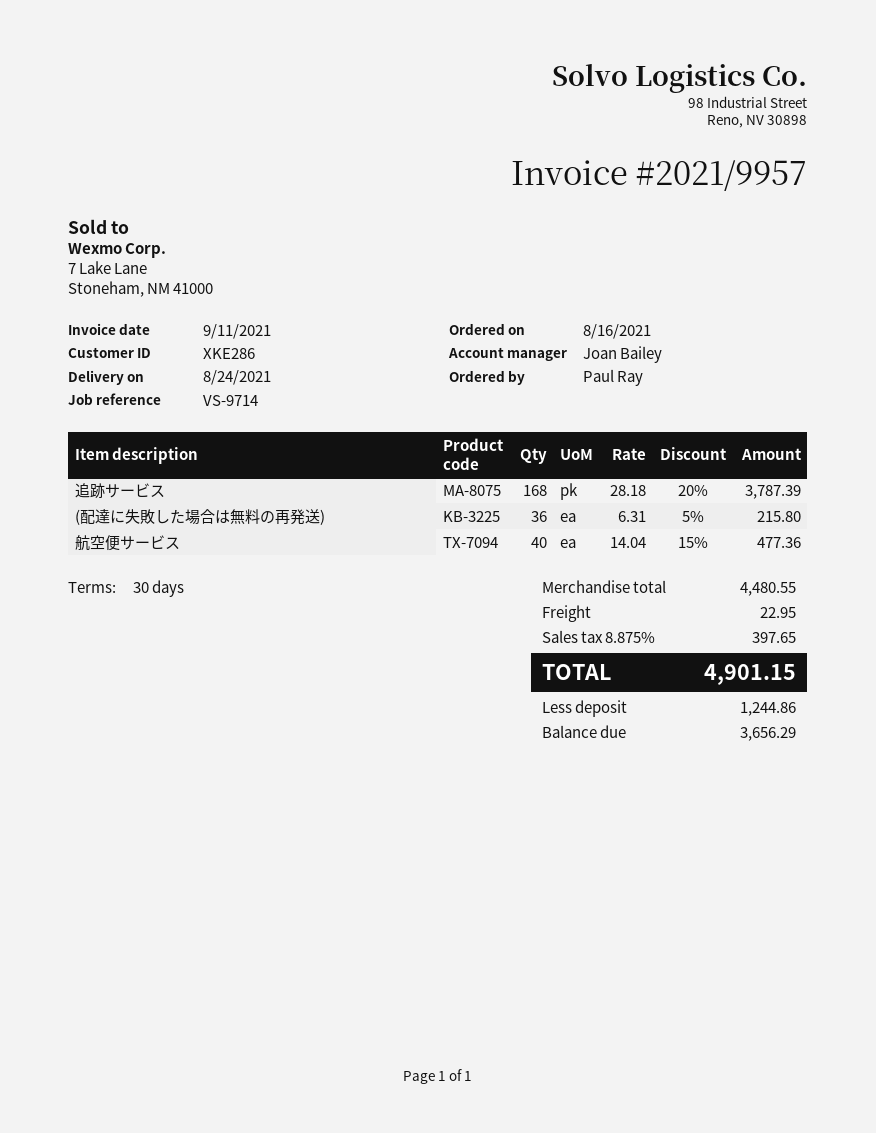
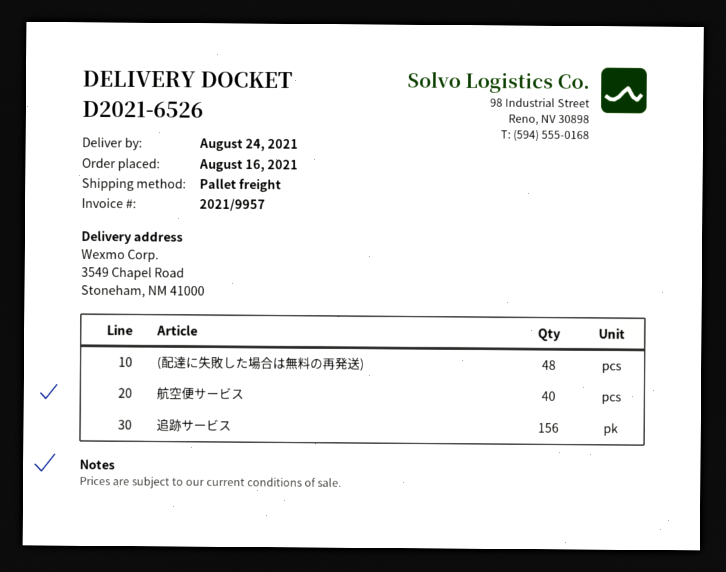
追跡サービス: 168 -> 156
(配達に失敗した場合は無料の再発送): 36 -> 48

